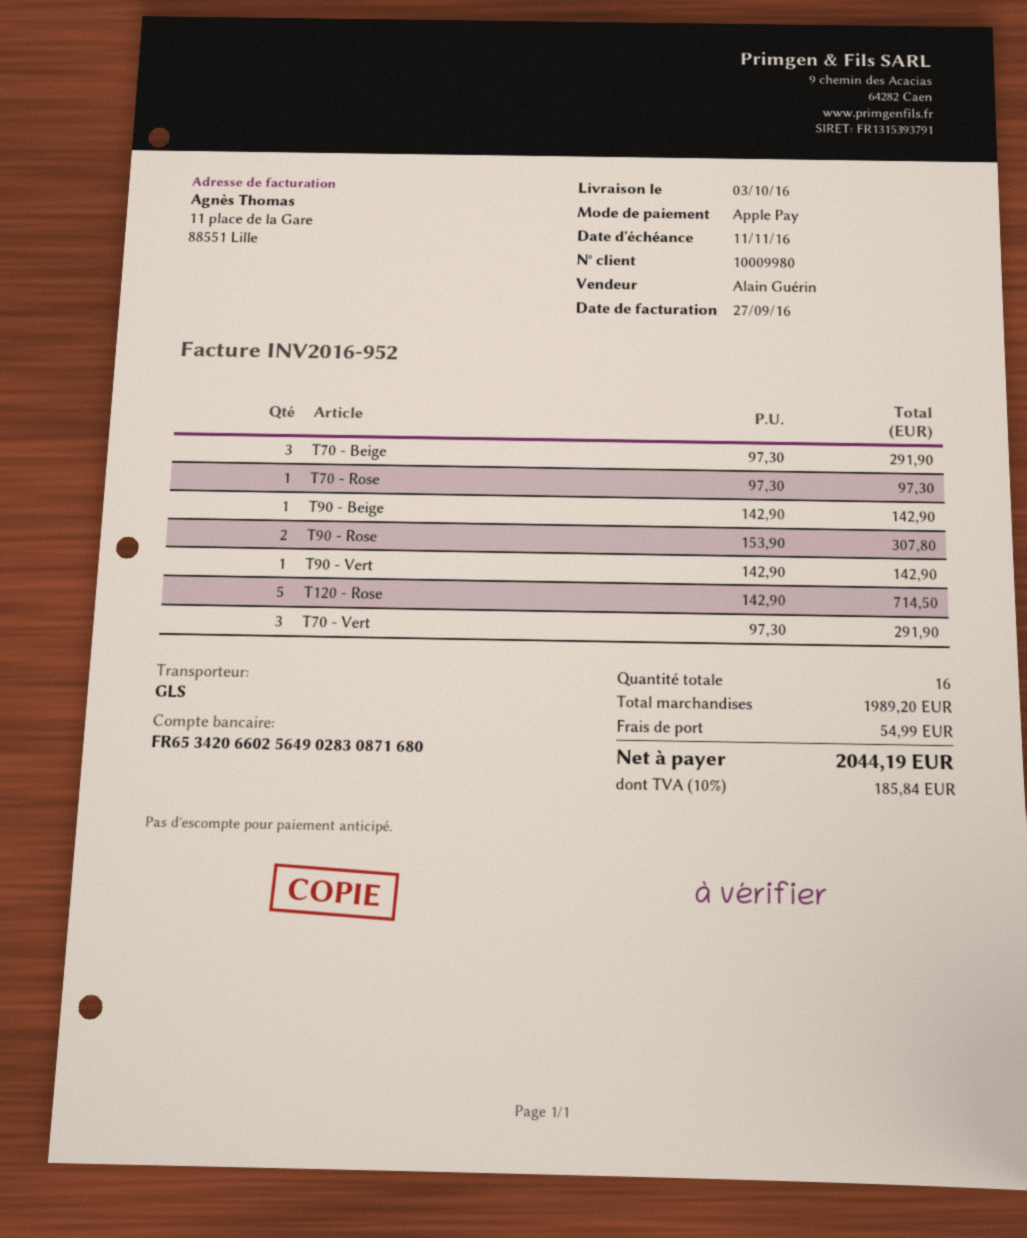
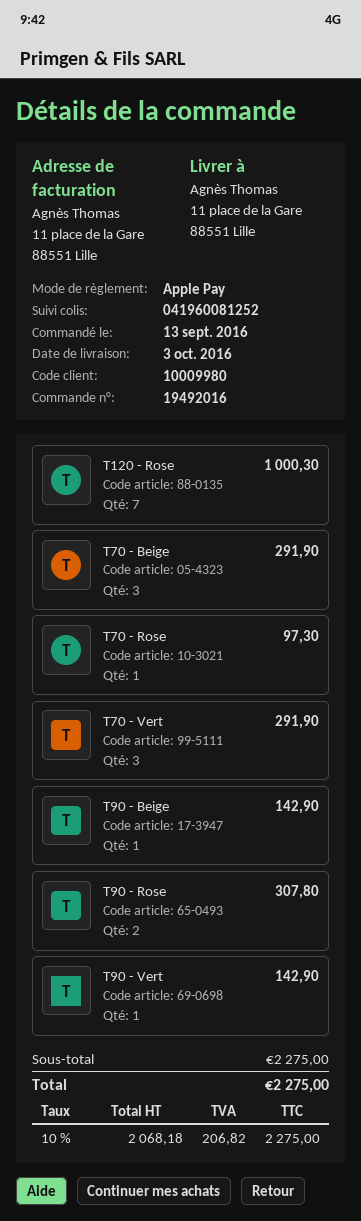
T120 - Rose: 5 for 714.50 -> 7 for 1000.30
subtotal: 1989.20 -> 2275.00
shipping: 54.99 -> none
tax: 10% = 185.84 -> 10% = 206.82
total: 2044.19 -> 2275.00

